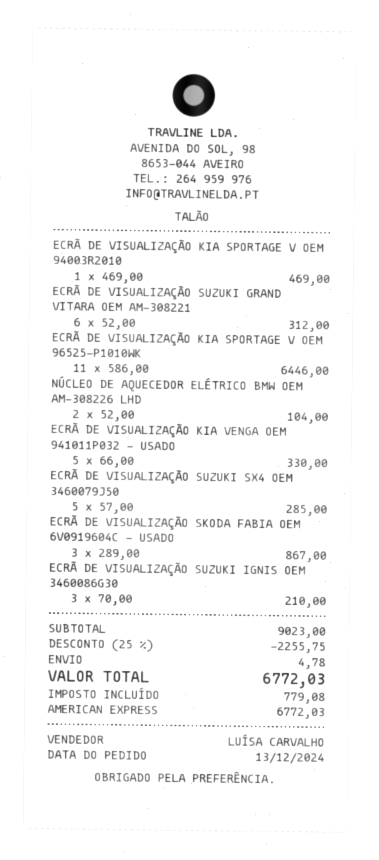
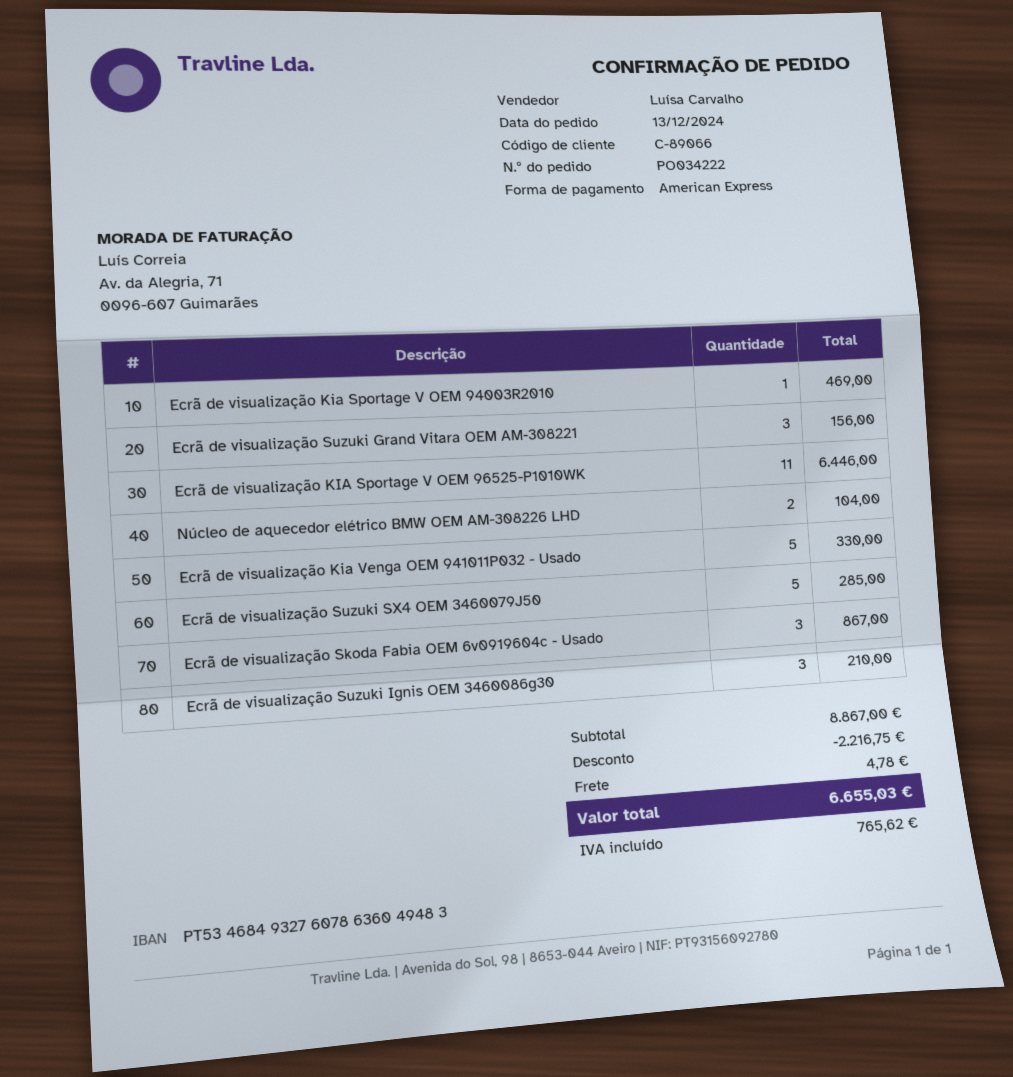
ECRÃ DE VISUALIZAÇÃO SUZUKI GRAND VITARA OEM AM-308221: 6 for 312.00 -> 3 for 156.00
subtotal: 9023.00 -> 8867.00
discount: 2255.75 -> 2216.75
tax: 779.08 -> 765.62
total: 6772.03 -> 6655.03

